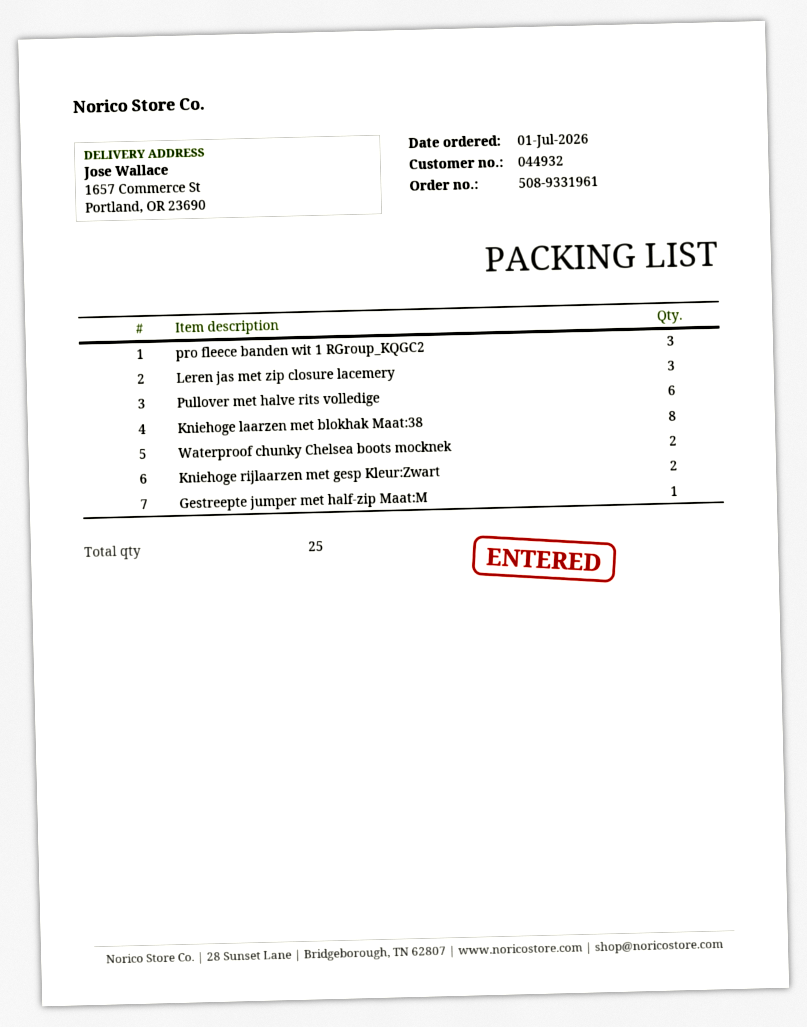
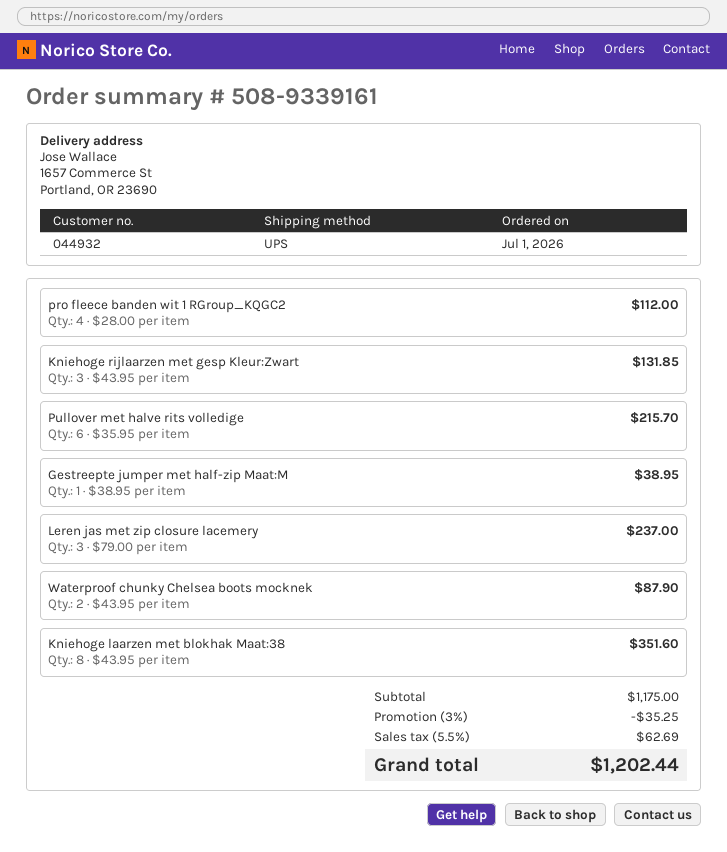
order number: 508-9331961 -> 508-9339161
pro fleece banden wit 1 RGroup_KQGC2: 3 -> 4
Kniehoge rijlaarzen met gesp Kleur:Zwart: 2 -> 3

